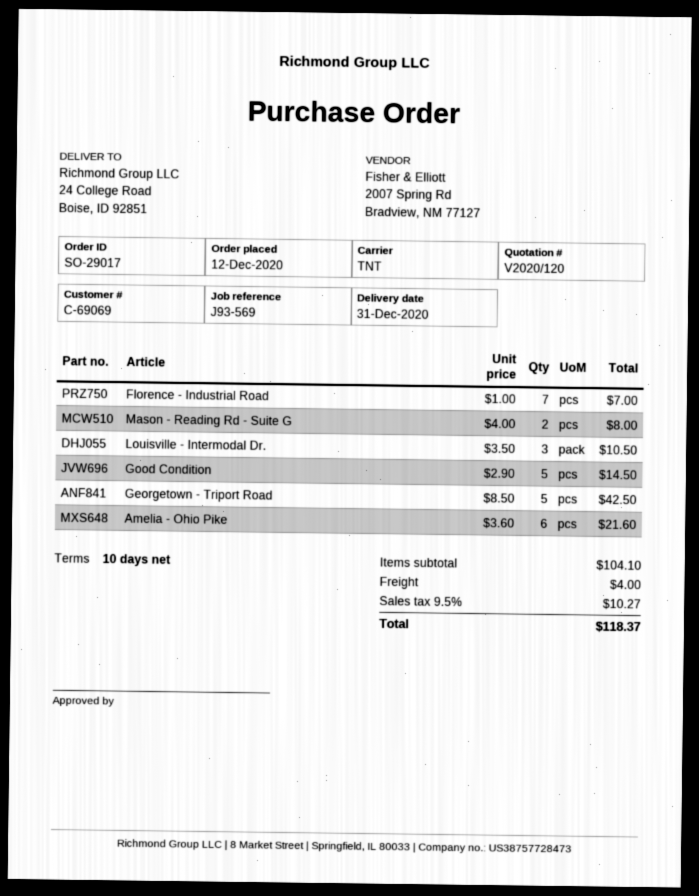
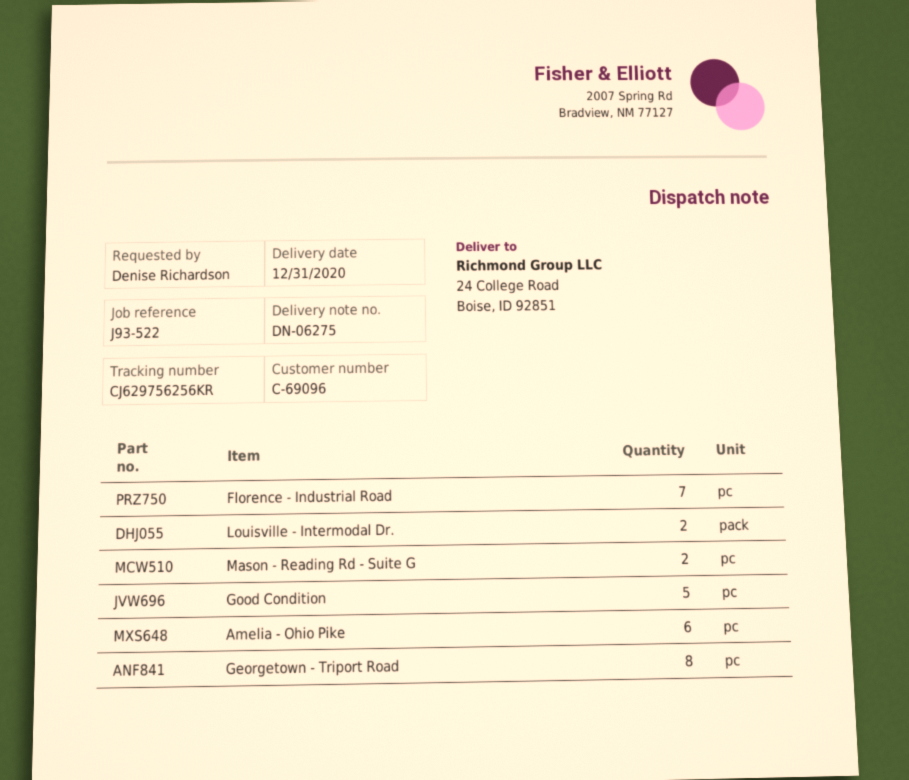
customer number: C-69069 -> C-69096
reference: J93-569 -> J93-522
Louisville - Intermodal Dr.: 3 -> 2
Georgetown - Triport Road: 5 -> 8

